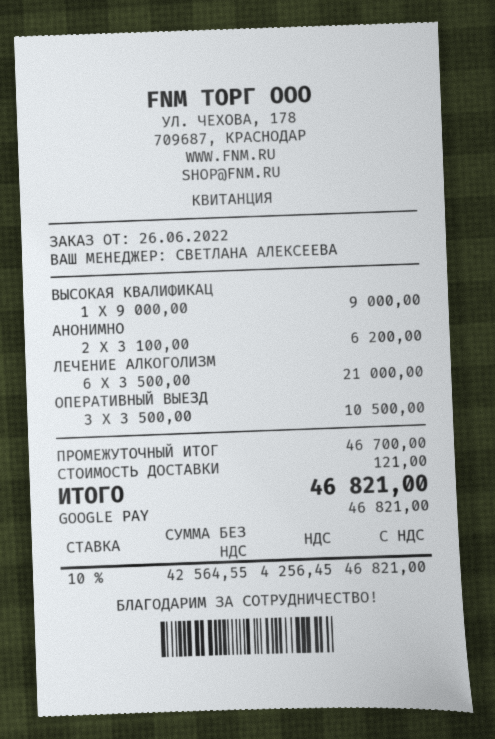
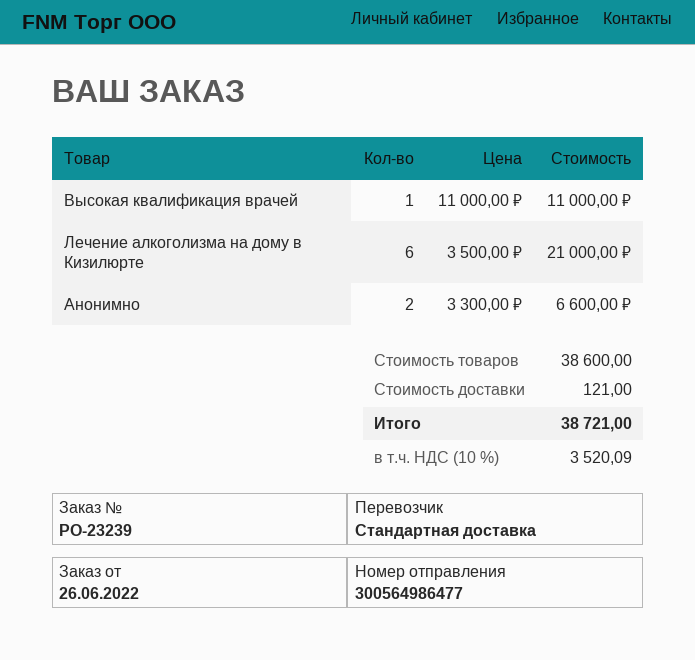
ВЫСОКАЯ КВАЛИФИКАЦ: 1 x 9000.00 = 9000.00 -> 1 x 11000.00 = 11000.00
АНОНИМНО: 2 x 3100.00 = 6200.00 -> 2 x 3300.00 = 6600.00
ОПЕРАТИВНЫЙ ВЫЕЗД: 3 x 3500.00 = 10500.00 -> none
subtotal: 46700.00 -> 38600.00
tax: 10% = 4256.45 -> 10% = 3520.09
total: 46821.00 -> 38721.00

